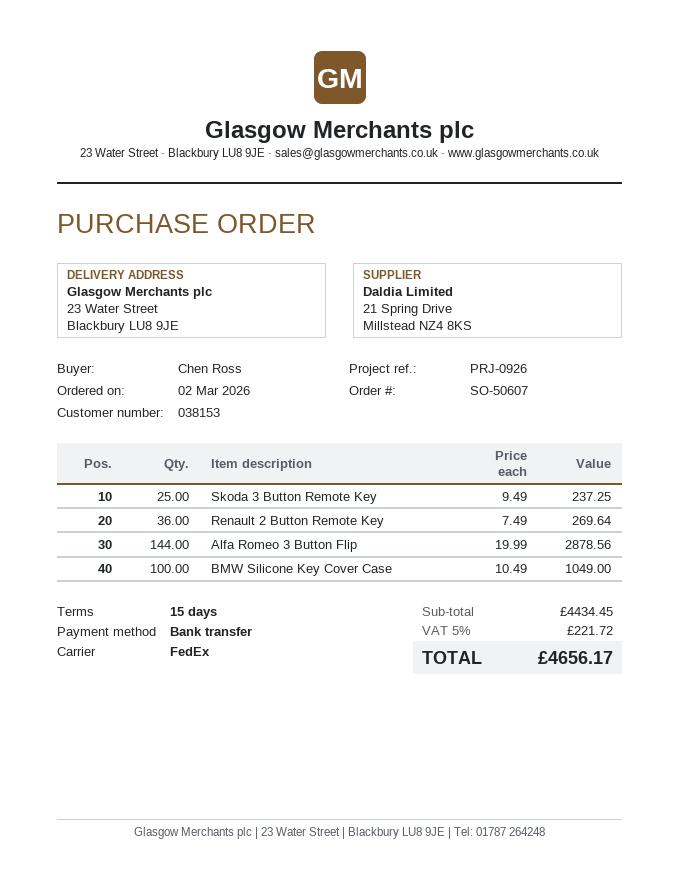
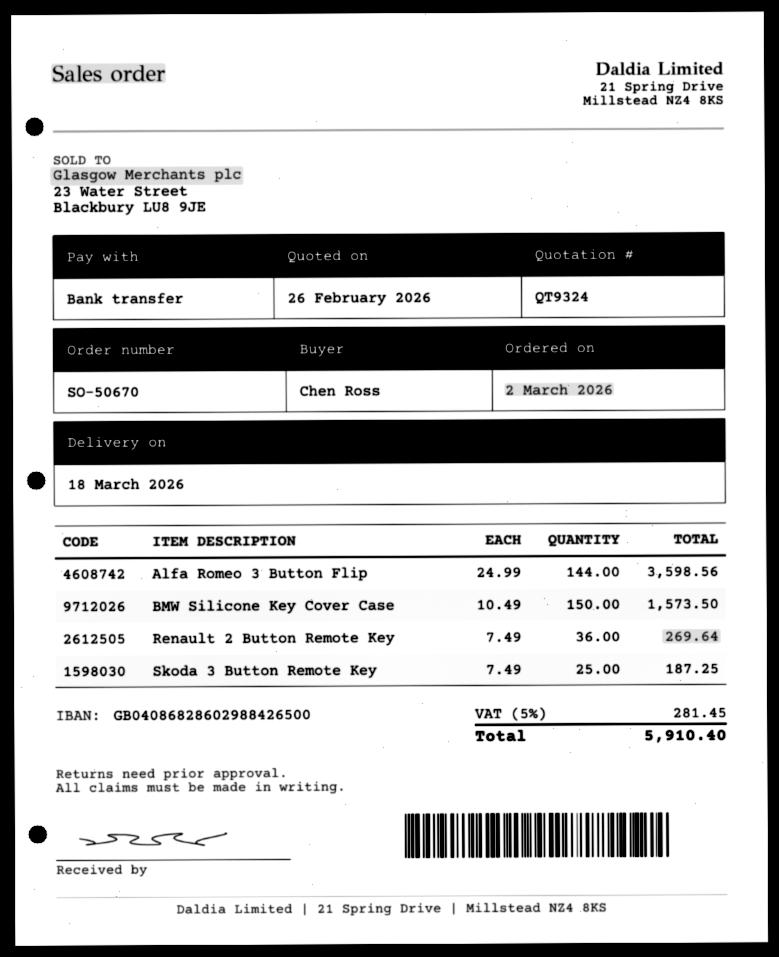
order number: SO-50607 -> SO-50670
Skoda 3 Button Remote Key: 25 x 9.49 = 237.25 -> 25 x 7.49 = 187.25
Alfa Romeo 3 Button Flip: 144 x 19.99 = 2878.56 -> 144 x 24.99 = 3598.56
BMW Silicone Key Cover Case: 100 x 10.49 = 1049.00 -> 150 x 10.49 = 1573.50
tax: 5% = 221.72 -> 5% = 281.45
total: 4656.17 -> 5910.40

